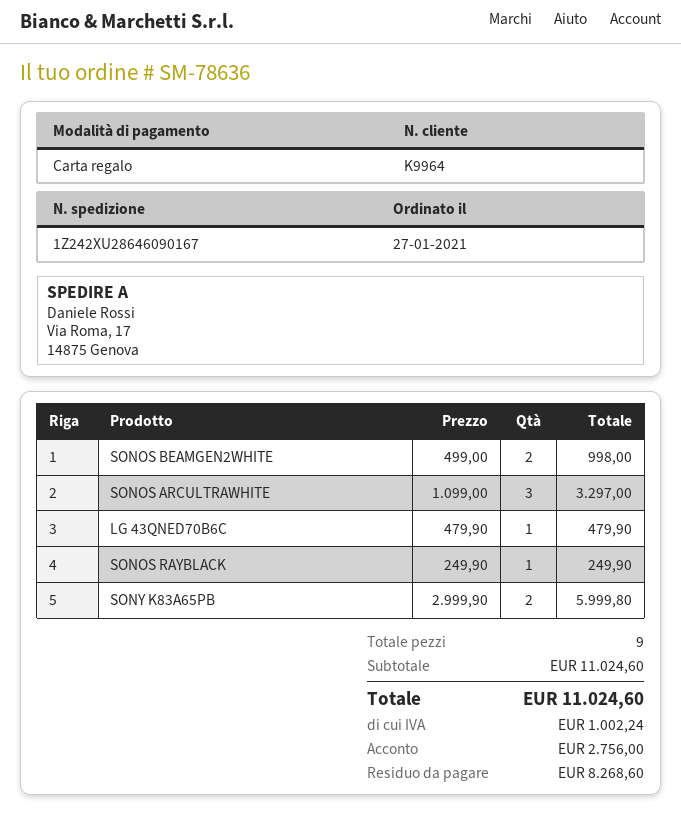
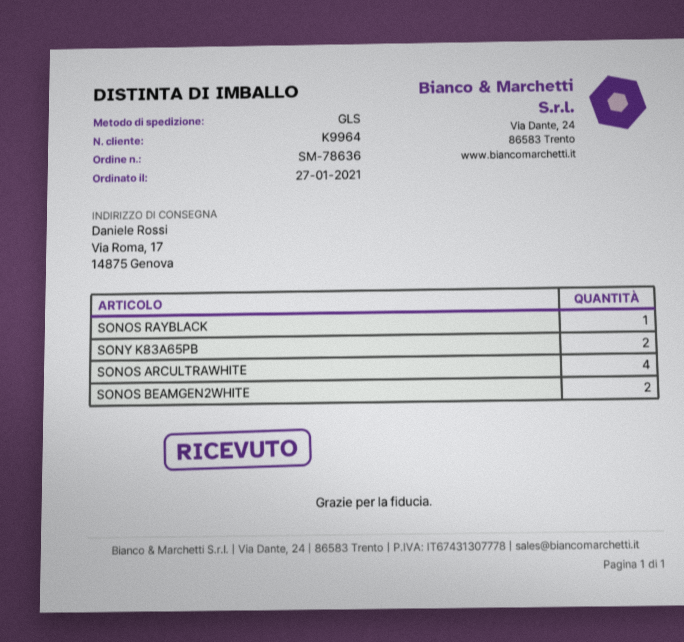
SONOS ARCULTRAWHITE: 3 -> 4
LG 43QNED70B6C: 1 -> none

